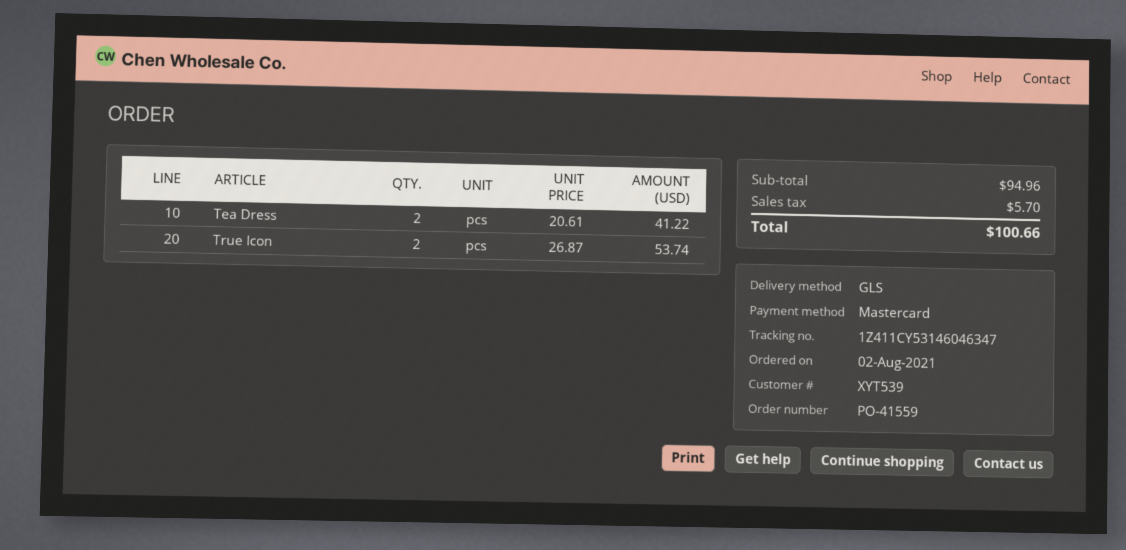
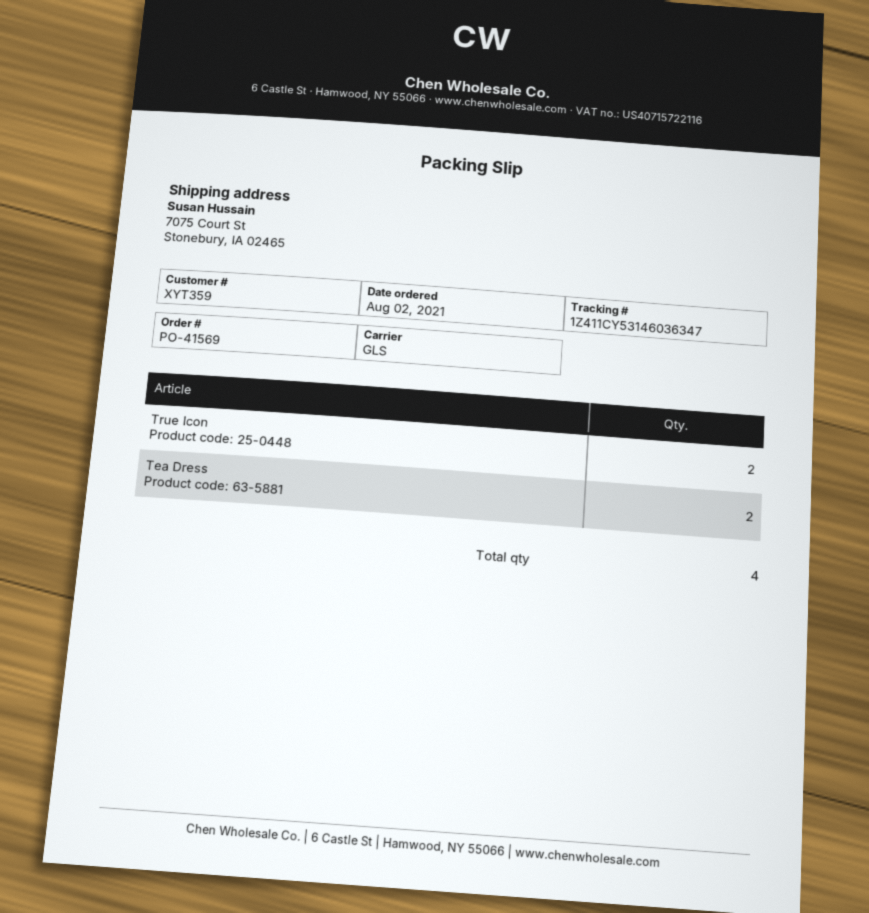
order number: PO-41559 -> PO-41569
customer number: XYT539 -> XYT359
tracking number: 1Z411CY53146046347 -> 1Z411CY53146036347

